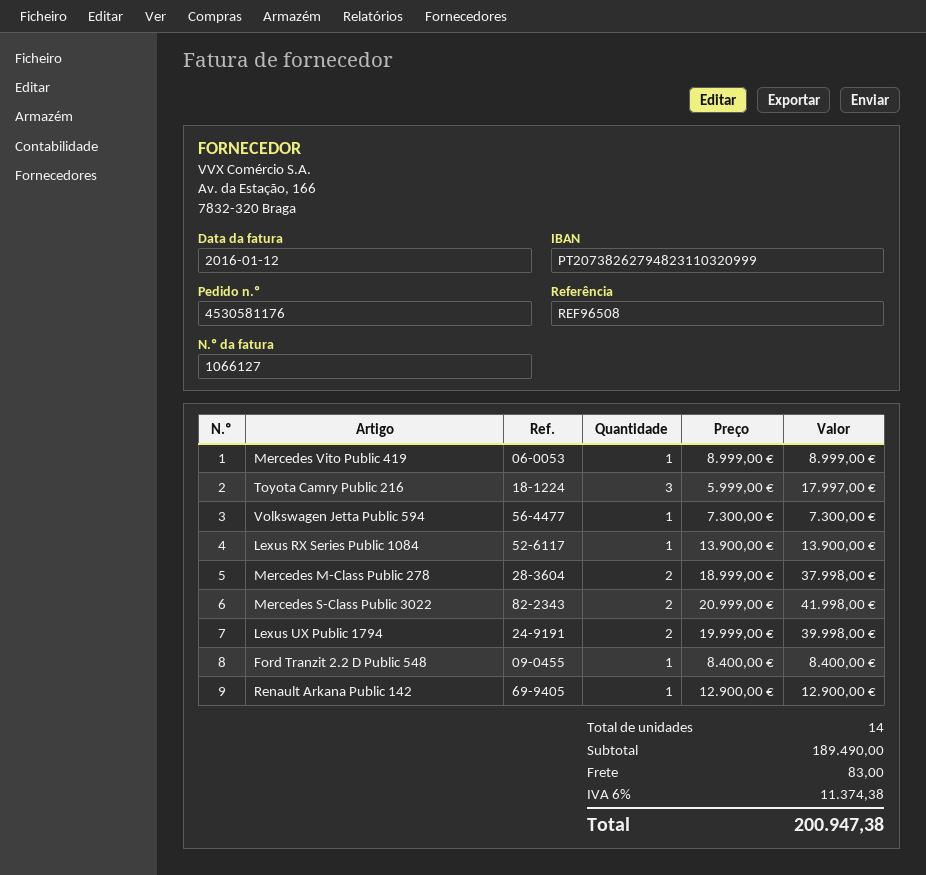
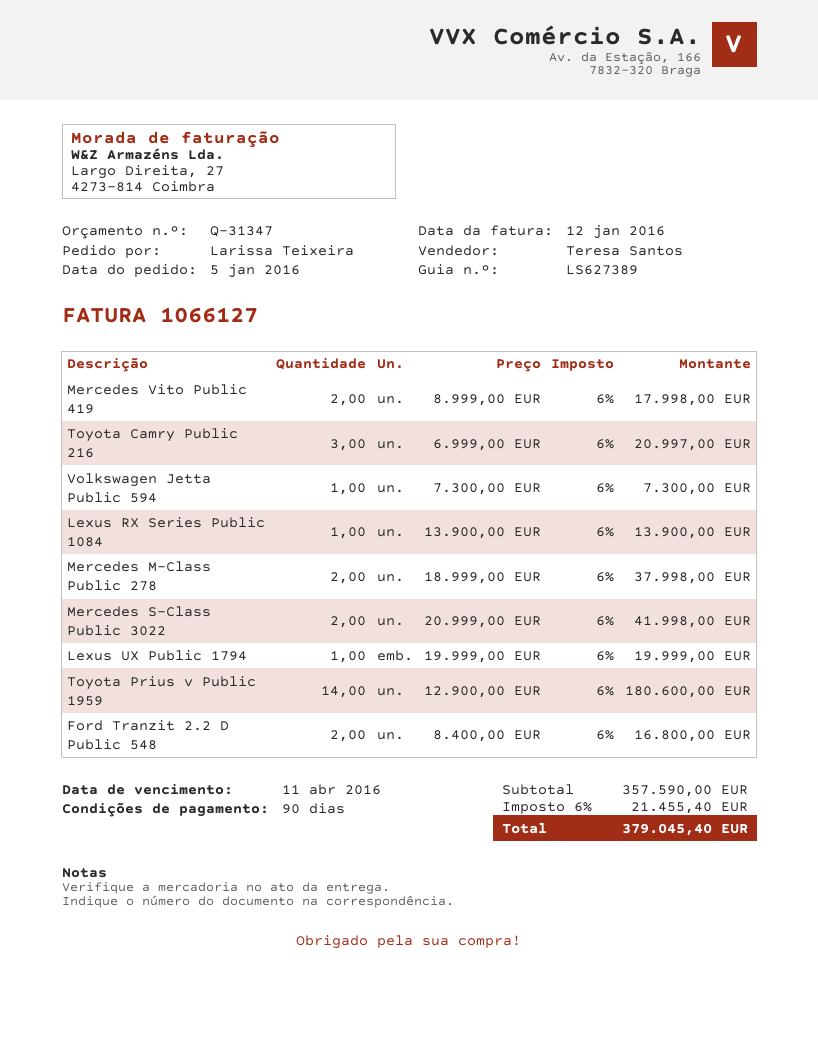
Mercedes Vito Public 419: 1 x 8999.00 = 8999.00 -> 2 x 8999.00 = 17998.00
Toyota Camry Public 216: 3 x 5999.00 = 17997.00 -> 3 x 6999.00 = 20997.00
Lexus UX Public 1794: 2 x 19999.00 = 39998.00 -> 1 x 19999.00 = 19999.00
Ford Tranzit 2.2 D Public 548: 1 x 8400.00 = 8400.00 -> 2 x 8400.00 = 16800.00
Renault Arkana Public 142: 1 x 12900.00 = 12900.00 -> none
Toyota Prius v Public 1959: none -> 14 x 12900.00 = 180600.00
subtotal: 189490.00 -> 357590.00
shipping: 83.00 -> none
tax: 6% = 11374.38 -> 6% = 21455.40
total: 200947.38 -> 379045.40

